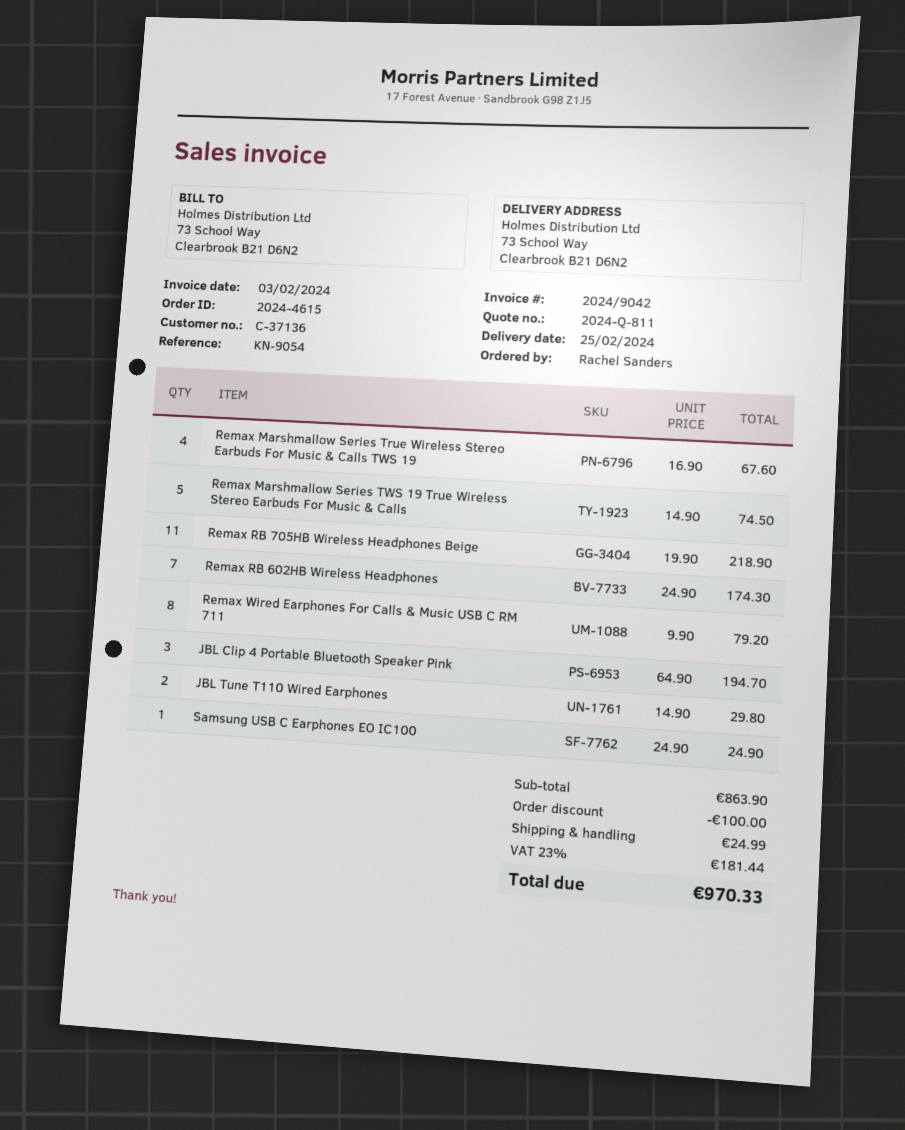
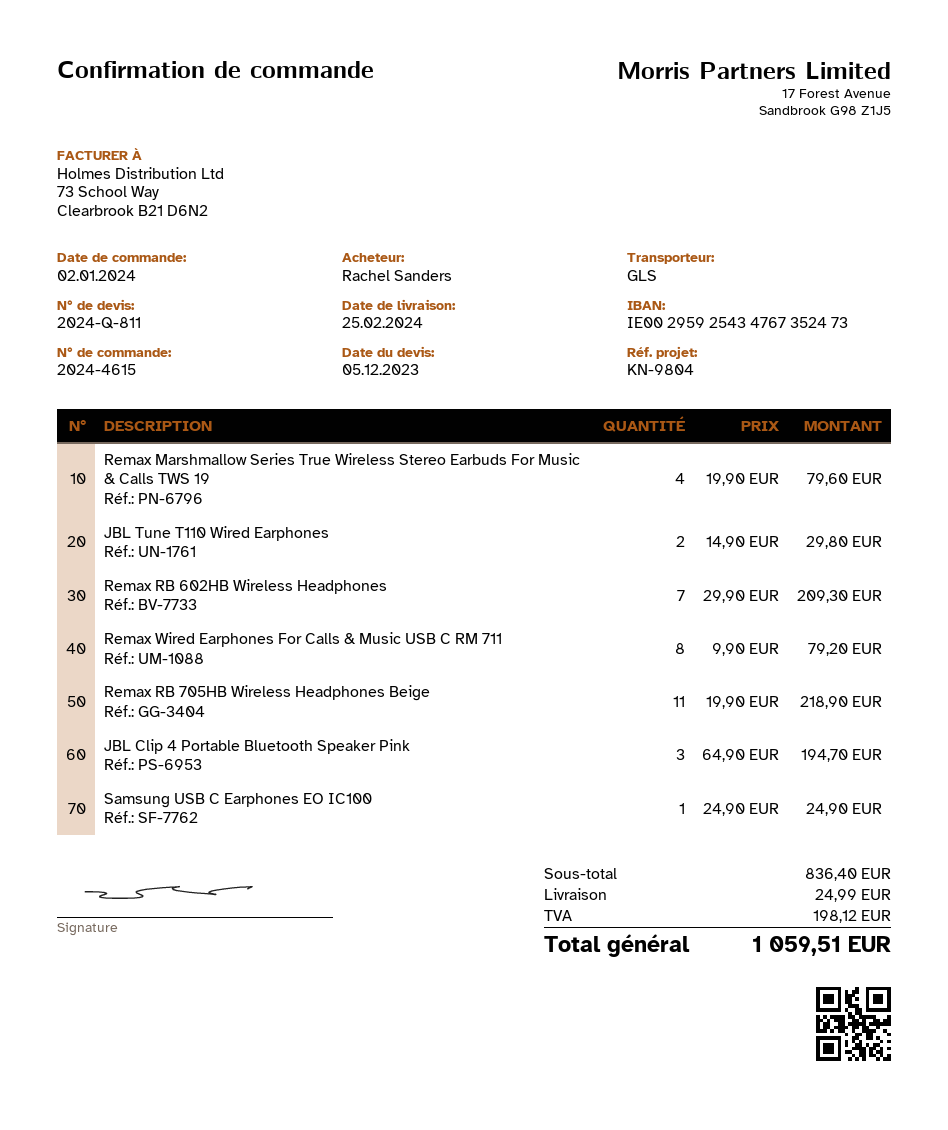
reference: KN-9054 -> KN-9804
Remax Marshmallow Series True Wireless Stereo Earbuds For Music & Calls TWS 19: 4 x 16.90 = 67.60 -> 4 x 19.90 = 79.60
Remax Marshmallow Series TWS 19 True Wireless Stereo Earbuds For Music & Calls: 5 x 14.90 = 74.50 -> none
Remax RB 602HB Wireless Headphones: 7 x 24.90 = 174.30 -> 7 x 29.90 = 209.30
subtotal: 863.90 -> 836.40
discount: 100.00 -> none
tax: 181.44 -> 198.12
total: 970.33 -> 1059.51

